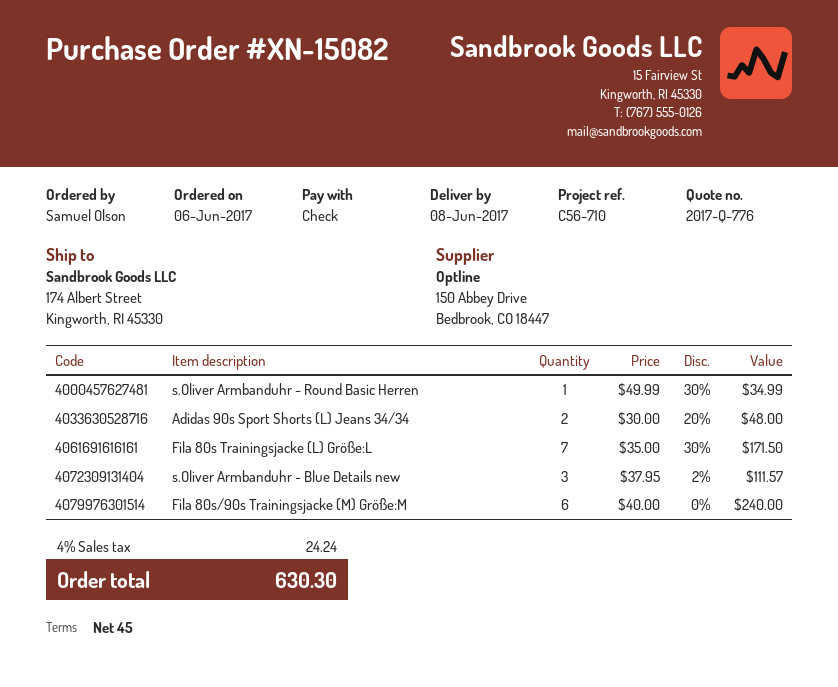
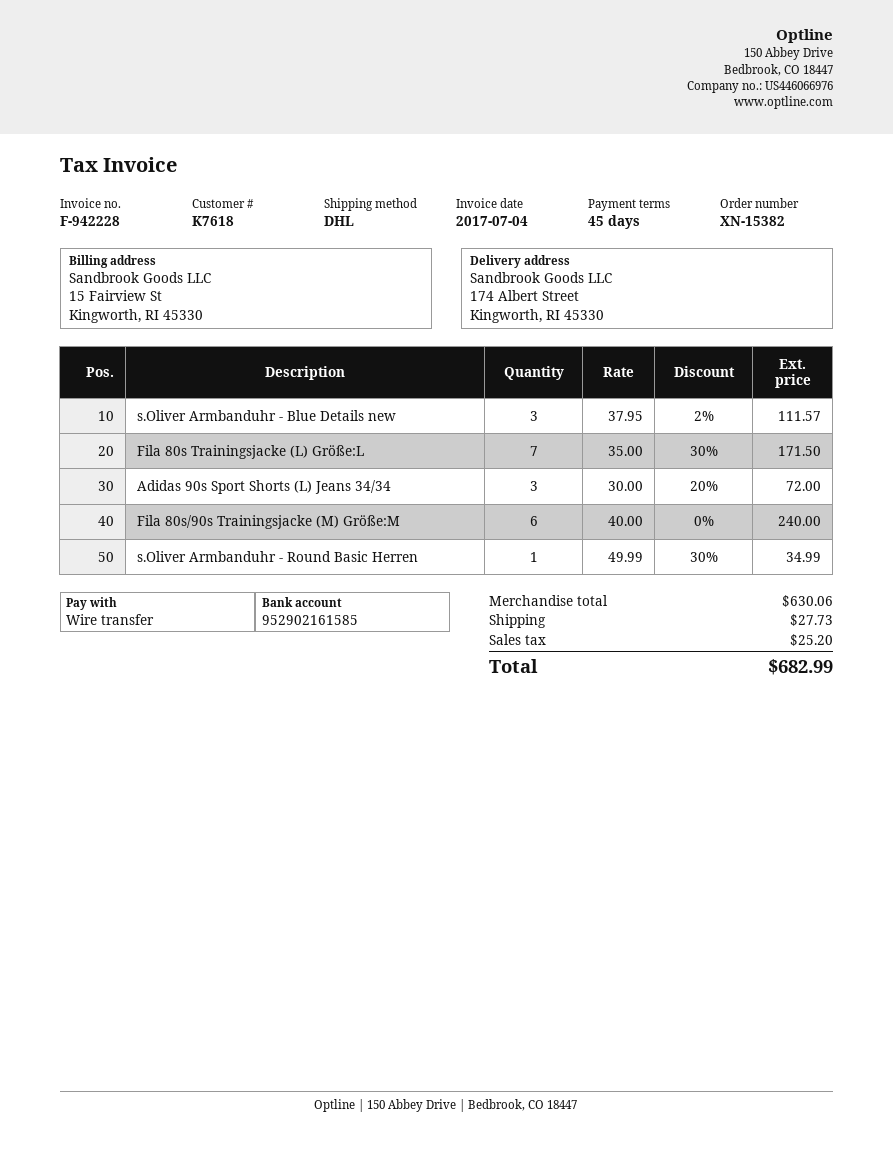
order number: XN-15082 -> XN-15382
payment method: cheque -> bank transfer
Adidas 90s Sport Shorts (L) Jeans 34/34: 2 x 30.00 - 20% = 48.00 -> 3 x 30.00 - 20% = 72.00
shipping: none -> 27.73
tax: 24.24 -> 25.20
total: 630.30 -> 682.99

